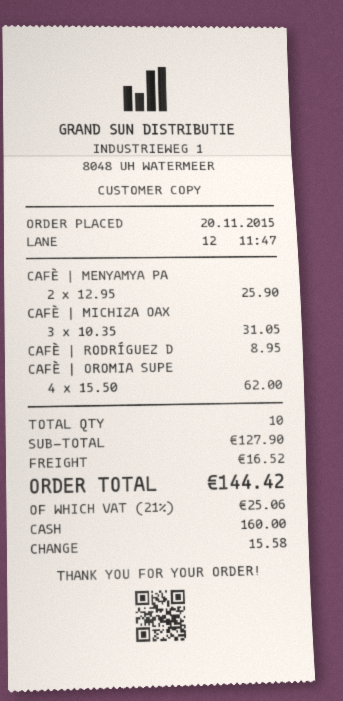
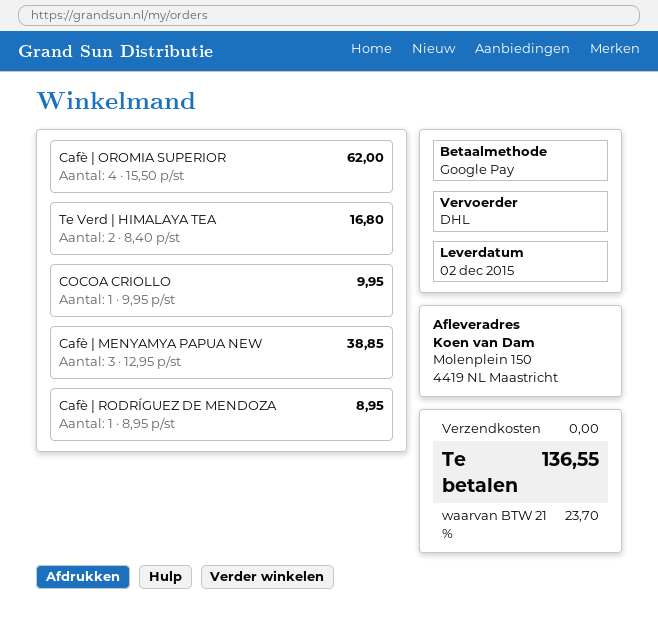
payment method: cash -> Google Pay
CAFÈ | MENYAMYA PA: 2 x 12.95 = 25.90 -> 3 x 12.95 = 38.85
CAFÈ | MICHIZA OAX: 3 x 10.35 = 31.05 -> none
Te Verd | HIMALAYA TEA: none -> 2 x 8.40 = 16.80
COCOA CRIOLLO: none -> 1 x 9.95 = 9.95
shipping: 16.52 -> 0.00
tax: 21% = 25.06 -> 21% = 23.70
total: 144.42 -> 136.55

